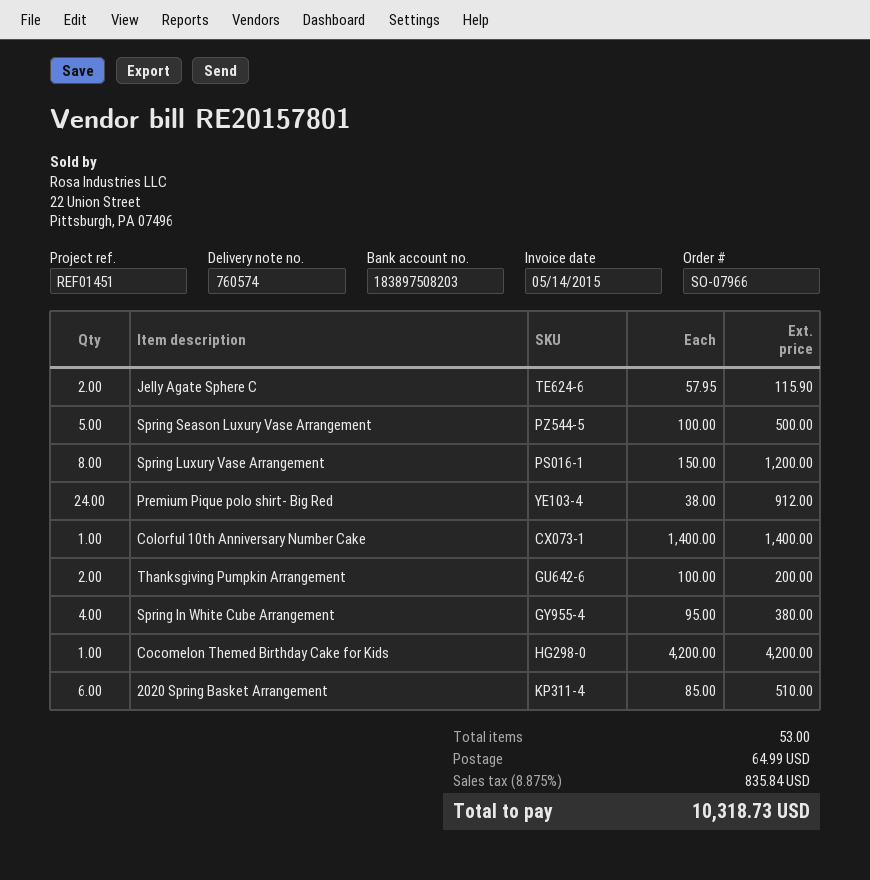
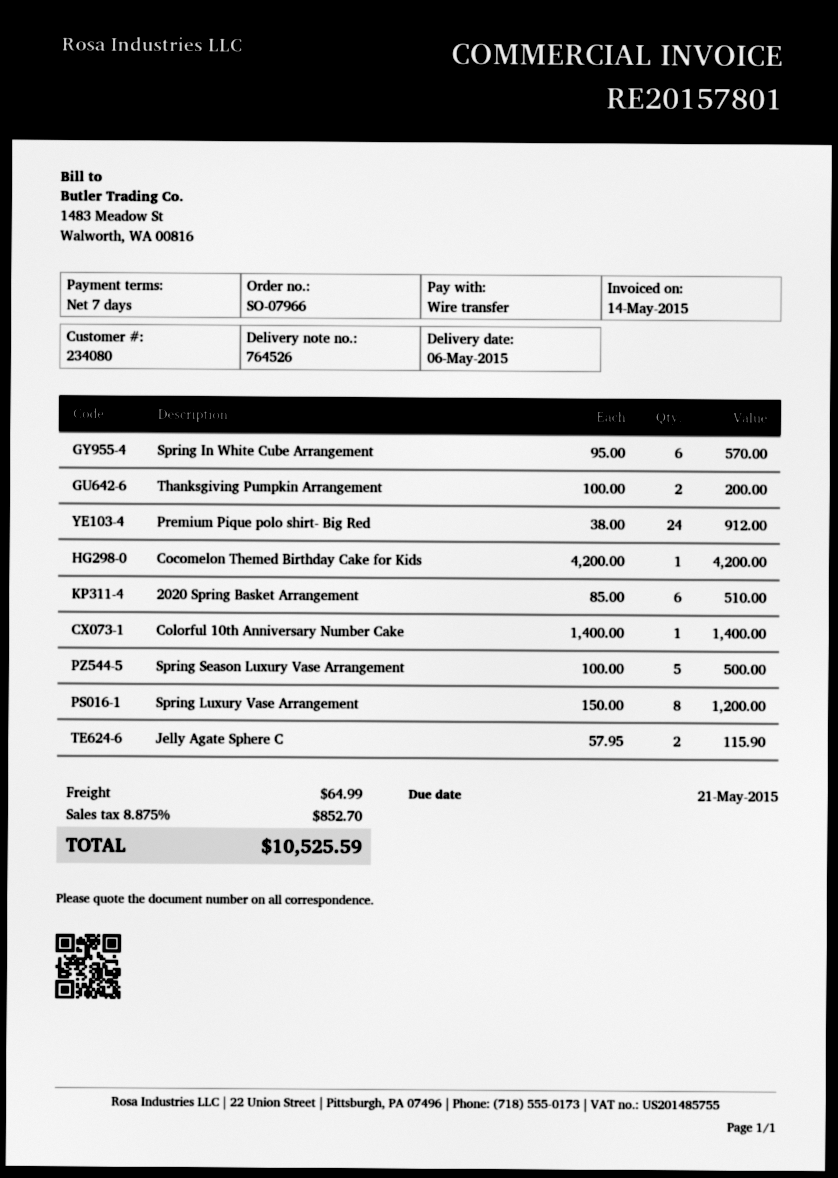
delivery note number: 760574 -> 764526
Spring In White Cube Arrangement: 4 x 95.00 = 380.00 -> 6 x 95.00 = 570.00
tax: 8.875% = 835.84 -> 8.875% = 852.70
total: 10318.73 -> 10525.59

